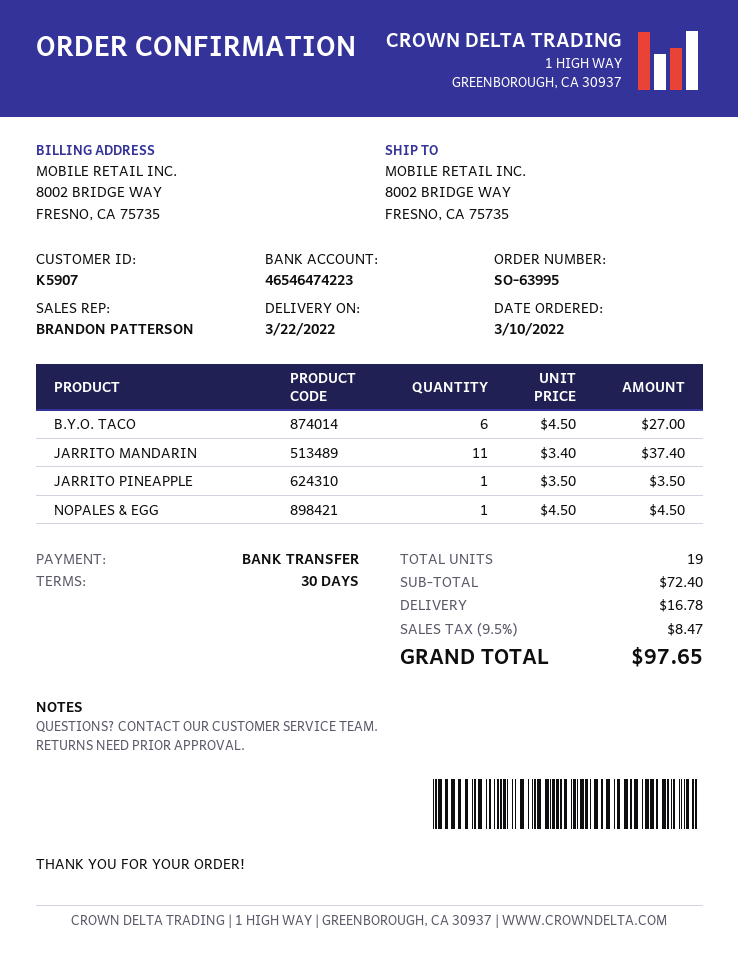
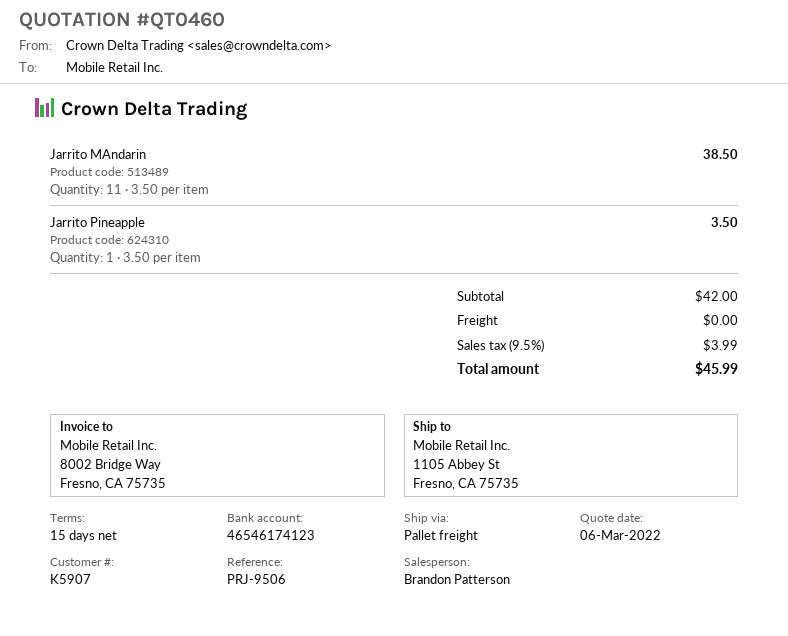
payment terms: 30 days -> 15 days
bank account: 46546474223 -> 46546174123
ship to: 8002 BRIDGE WAY, FRESNO, CA 75735 -> 1105 Abbey St, Fresno, CA 75735
B.Y.O. TACO: 6 x 4.50 = 27.00 -> none
JARRITO MANDARIN: 11 x 3.40 = 37.40 -> 11 x 3.50 = 38.50
NOPALES & EGG: 1 x 4.50 = 4.50 -> none
subtotal: 72.40 -> 42.00
shipping: 16.78 -> 0.00
tax: 9.5% = 8.47 -> 9.5% = 3.99
total: 97.65 -> 45.99

